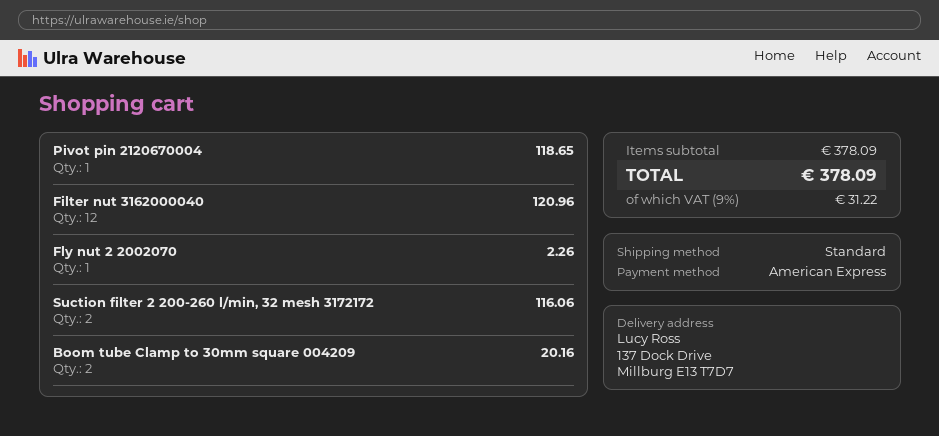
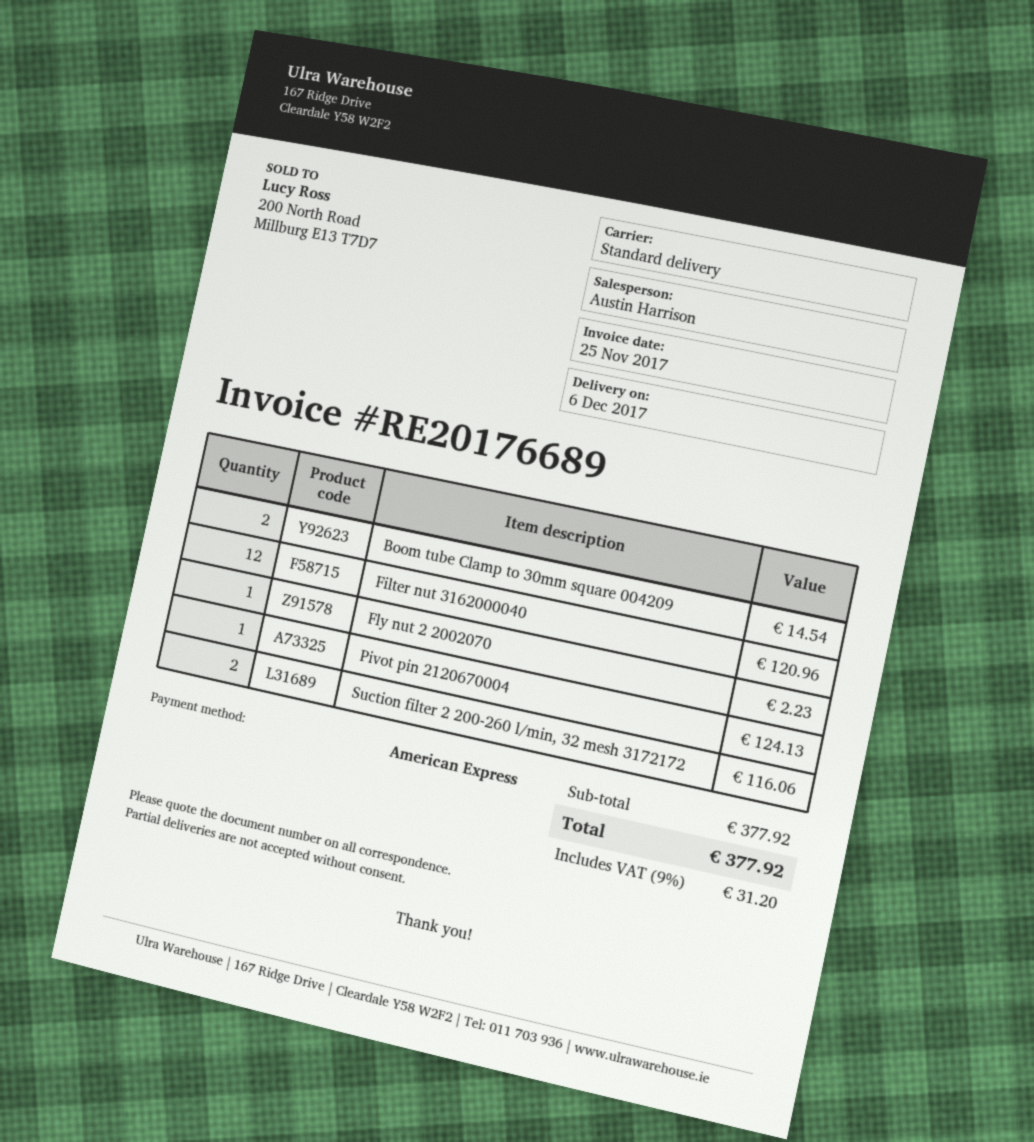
Pivot pin 2120670004: 1 for 118.65 -> 1 for 124.13
Fly nut 2 2002070: 1 for 2.26 -> 1 for 2.23
Boom tube Clamp to 30mm square 004209: 2 for 20.16 -> 2 for 14.54
subtotal: 378.09 -> 377.92
tax: 9% = 31.22 -> 9% = 31.20
total: 378.09 -> 377.92

